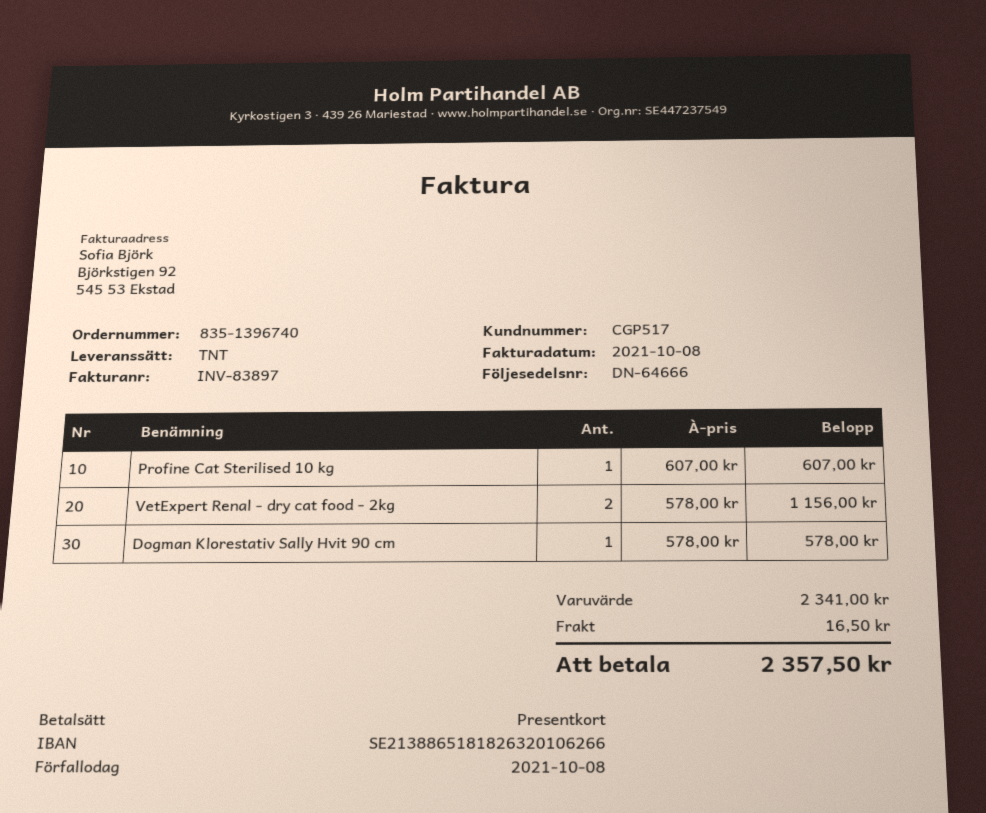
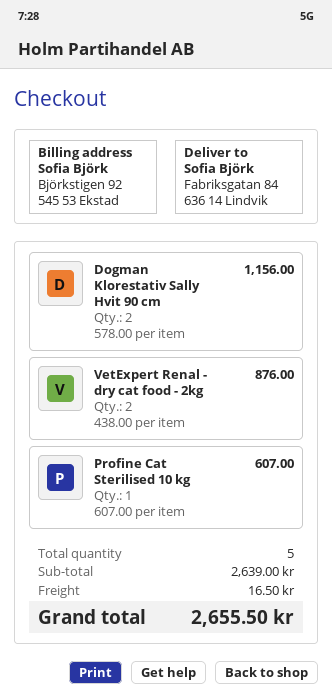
VetExpert Renal - dry cat food - 2kg: 2 x 578.00 = 1156.00 -> 2 x 438.00 = 876.00
Dogman Klorestativ Sally Hvit 90 cm: 1 x 578.00 = 578.00 -> 2 x 578.00 = 1156.00
subtotal: 2341.00 -> 2639.00
total: 2357.50 -> 2655.50

